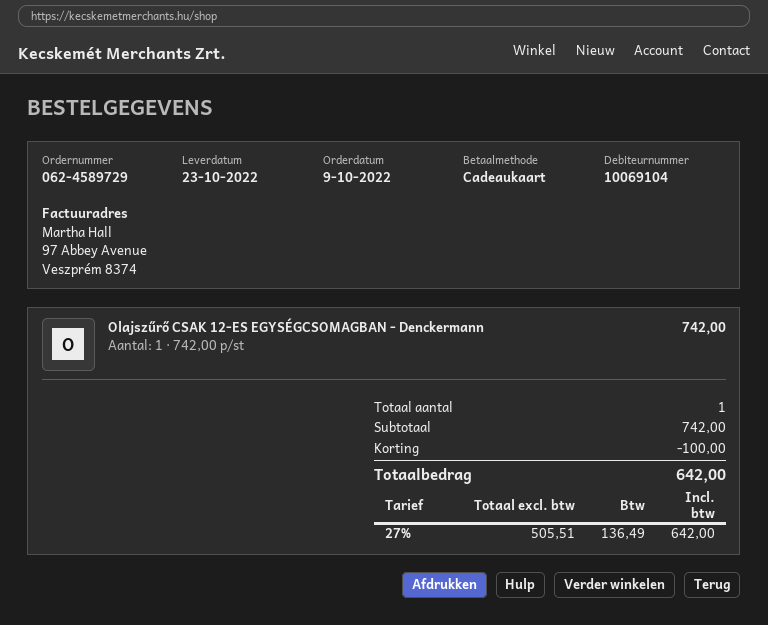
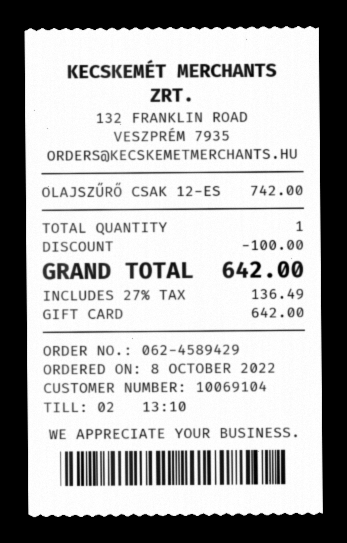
order number: 062-4589729 -> 062-4589429
order date: 2022-10-09 -> 2022-10-08

